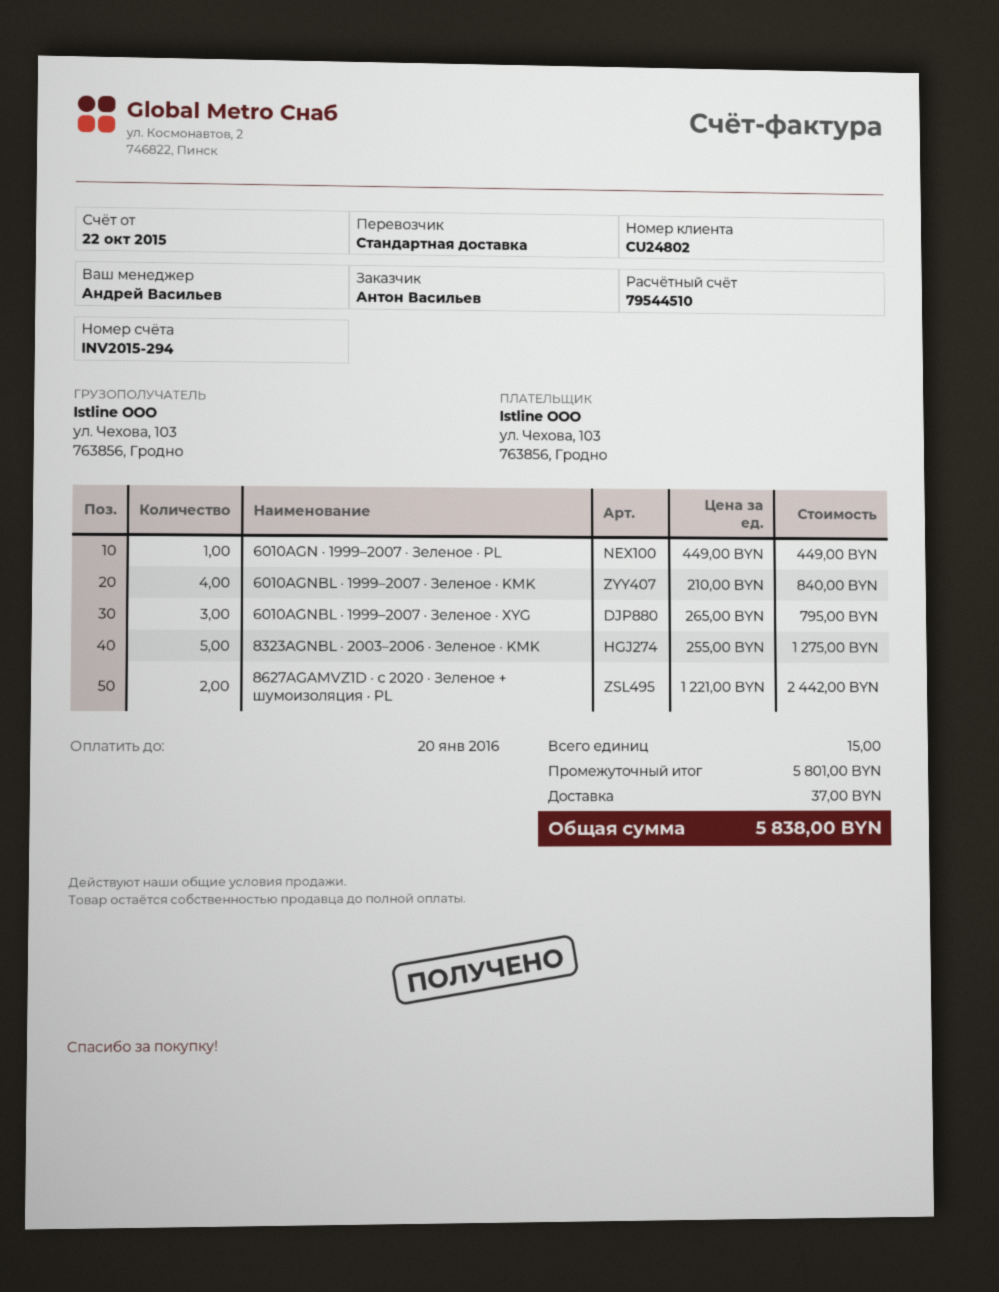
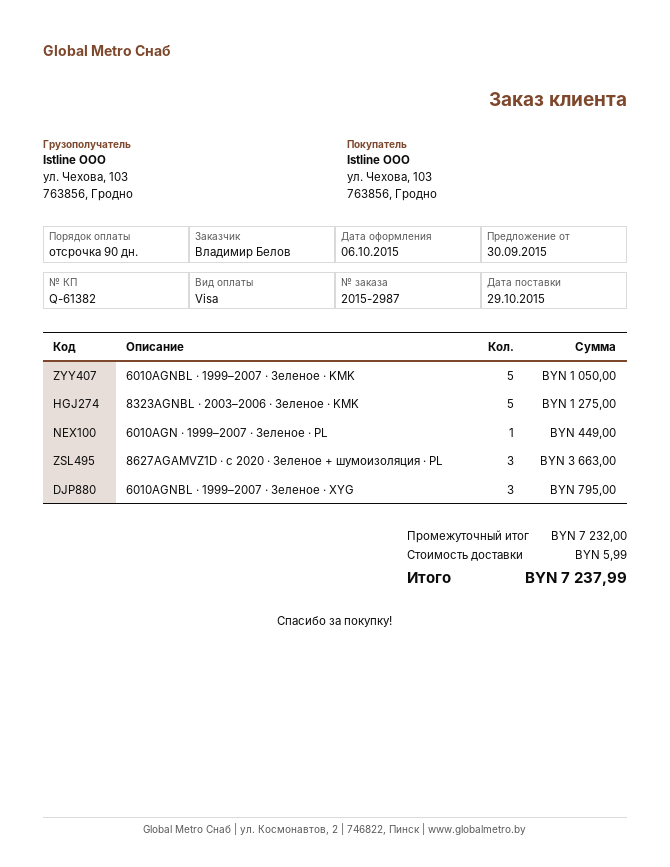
ordered by: Антон Васильев -> Владимир Белов
6010AGNBL · 1999–2007 · Зеленое · KMK: 4 for 840.00 -> 5 for 1050.00
8627AGAMVZ1D · с 2020 · Зеленое + шумоизоляция · PL: 2 for 2442.00 -> 3 for 3663.00
subtotal: 5801.00 -> 7232.00
shipping: 37.00 -> 5.99
total: 5838.00 -> 7237.99

